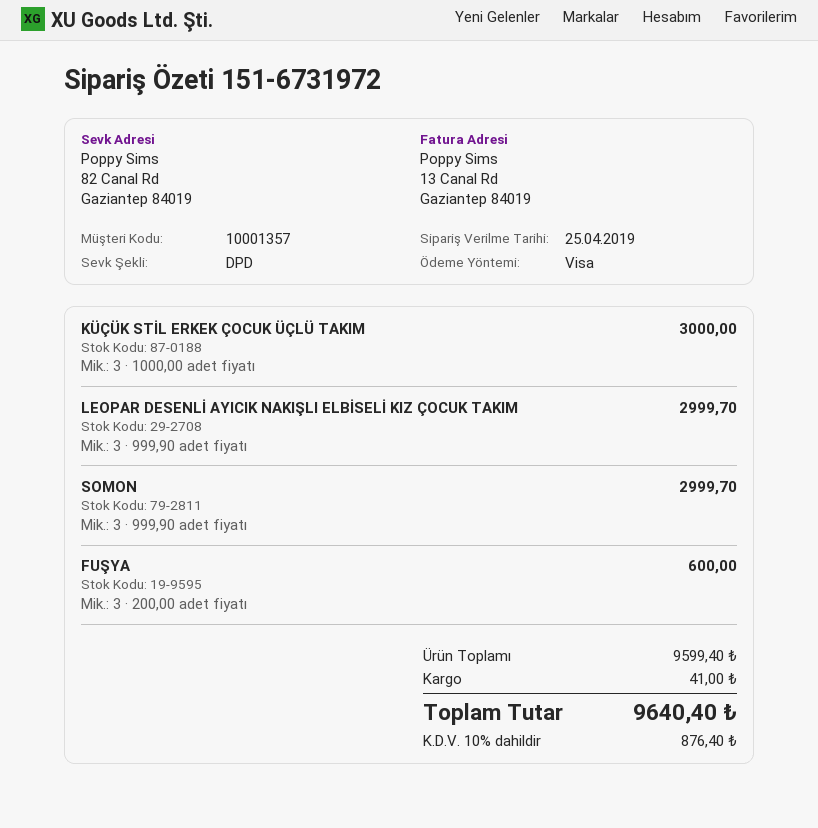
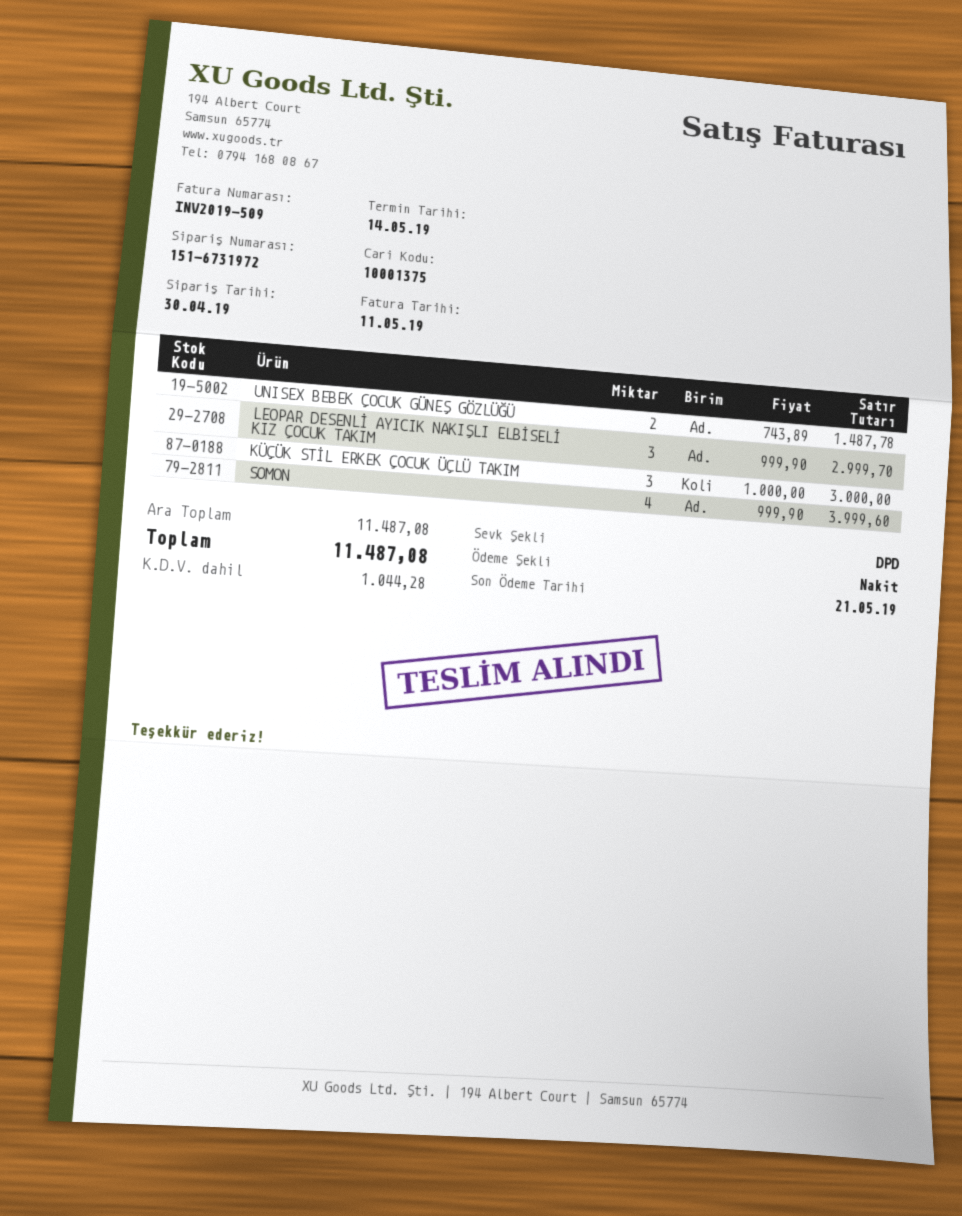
order date: 2019-04-25 -> 2019-04-30
customer number: 10001357 -> 10001375
payment method: Visa -> cash
SOMON: 3 x 999.90 = 2999.70 -> 4 x 999.90 = 3999.60
FUŞYA: 3 x 200.00 = 600.00 -> none
UNISEX BEBEK ÇOCUK GÜNEŞ GÖZLÜĞÜ: none -> 2 x 743.89 = 1487.78
subtotal: 9599.40 -> 11487.08
shipping: 41.00 -> none
tax: 876.40 -> 1044.28
total: 9640.40 -> 11487.08

